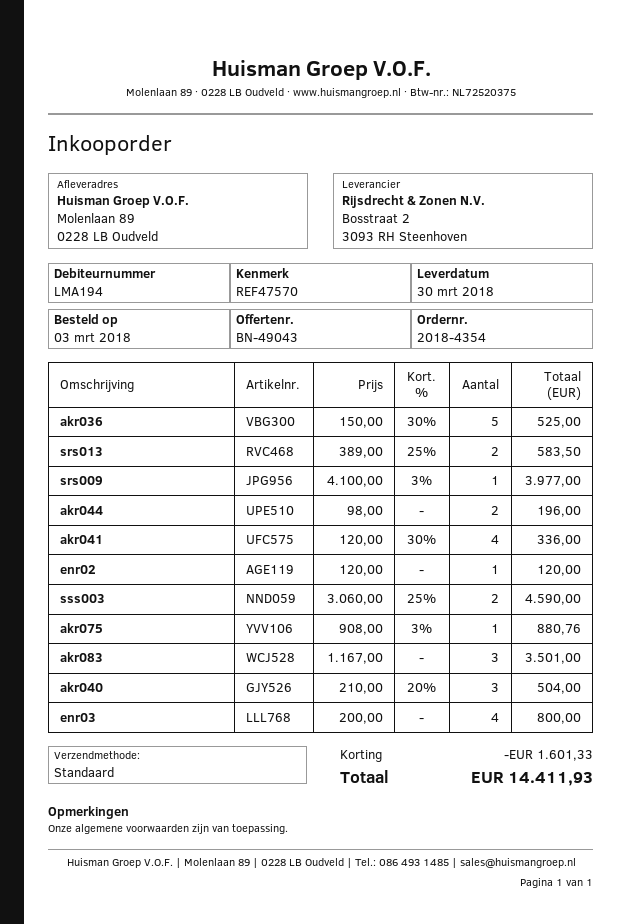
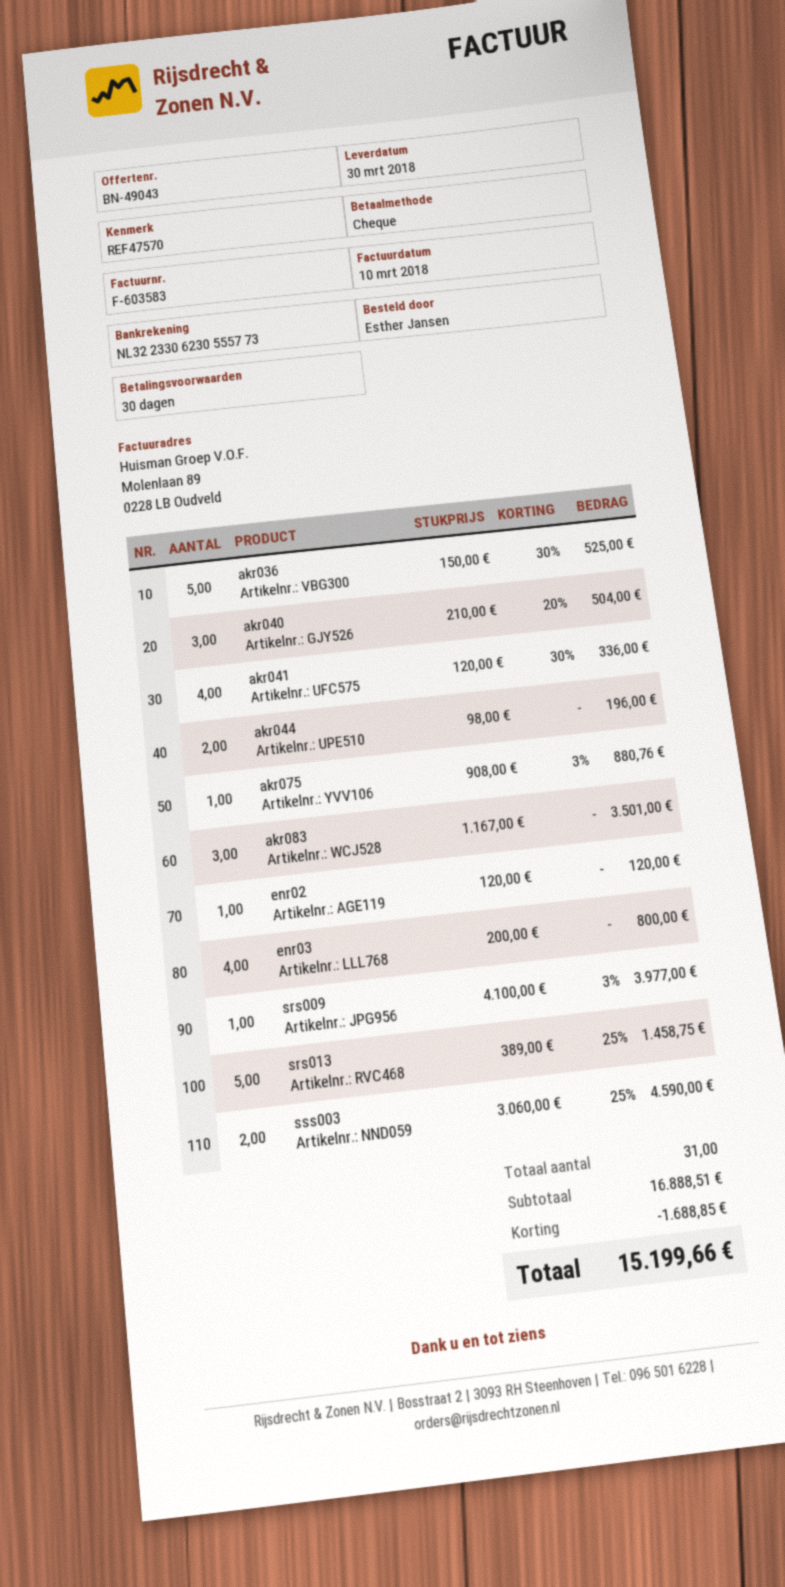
srs013: 2 x 389.00 - 25% = 583.50 -> 5 x 389.00 - 25% = 1458.75
discount: 1601.33 -> 1688.85
total: 14411.93 -> 15199.66

